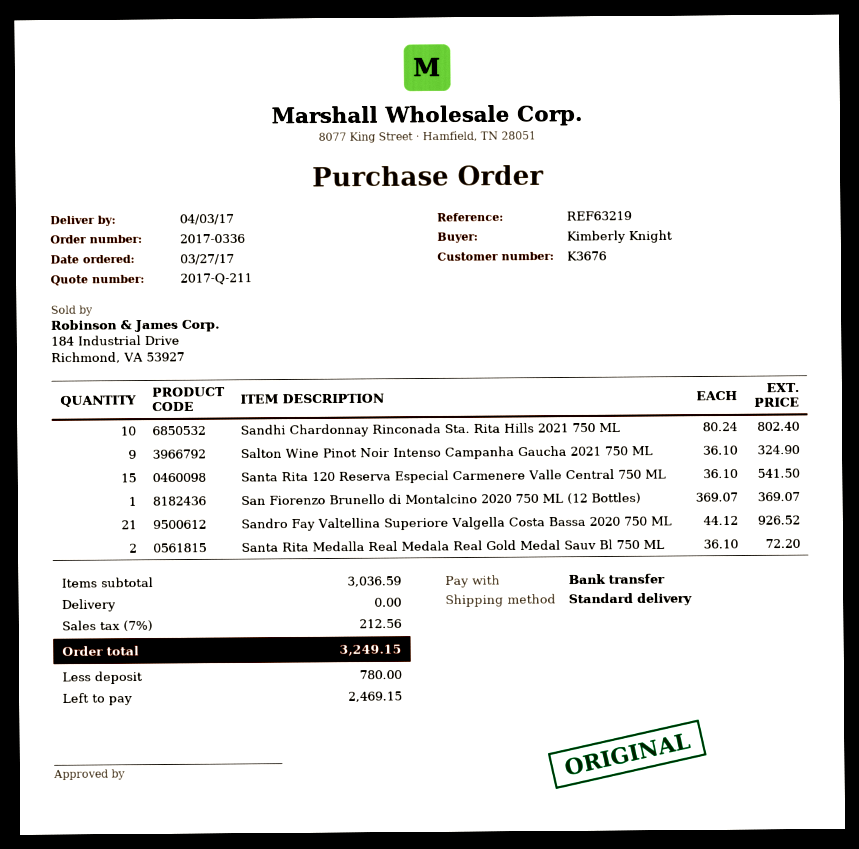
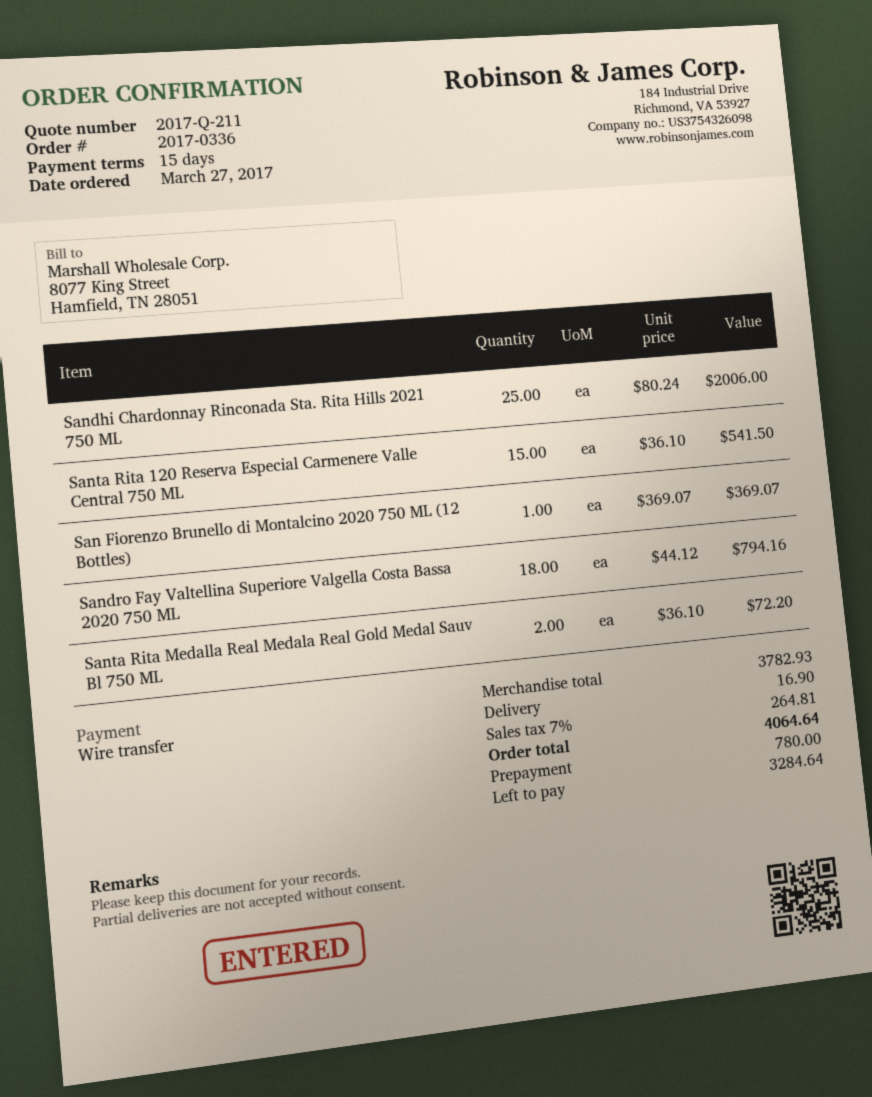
Sandhi Chardonnay Rinconada Sta. Rita Hills 2021 750 ML: 10 x 80.24 = 802.40 -> 25 x 80.24 = 2006.00
Salton Wine Pinot Noir Intenso Campanha Gaucha 2021 750 ML: 9 x 36.10 = 324.90 -> none
Sandro Fay Valtellina Superiore Valgella Costa Bassa 2020 750 ML: 21 x 44.12 = 926.52 -> 18 x 44.12 = 794.16
subtotal: 3036.59 -> 3782.93
shipping: 0.00 -> 16.90
tax: 7% = 212.56 -> 7% = 264.81
total: 3249.15 -> 4064.64
balance: 2469.15 -> 3284.64

